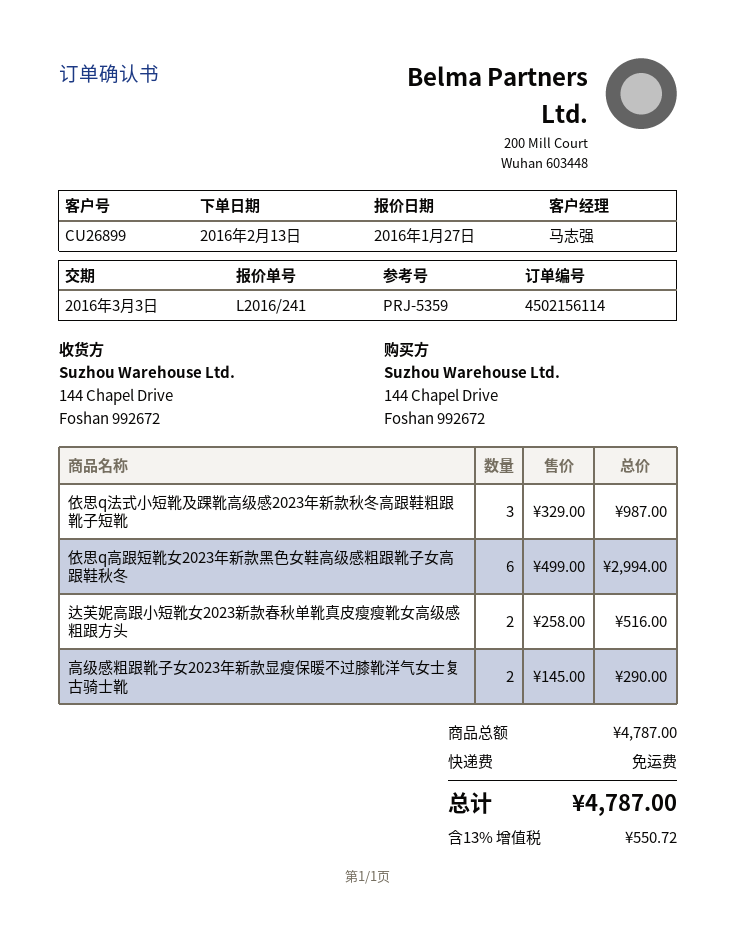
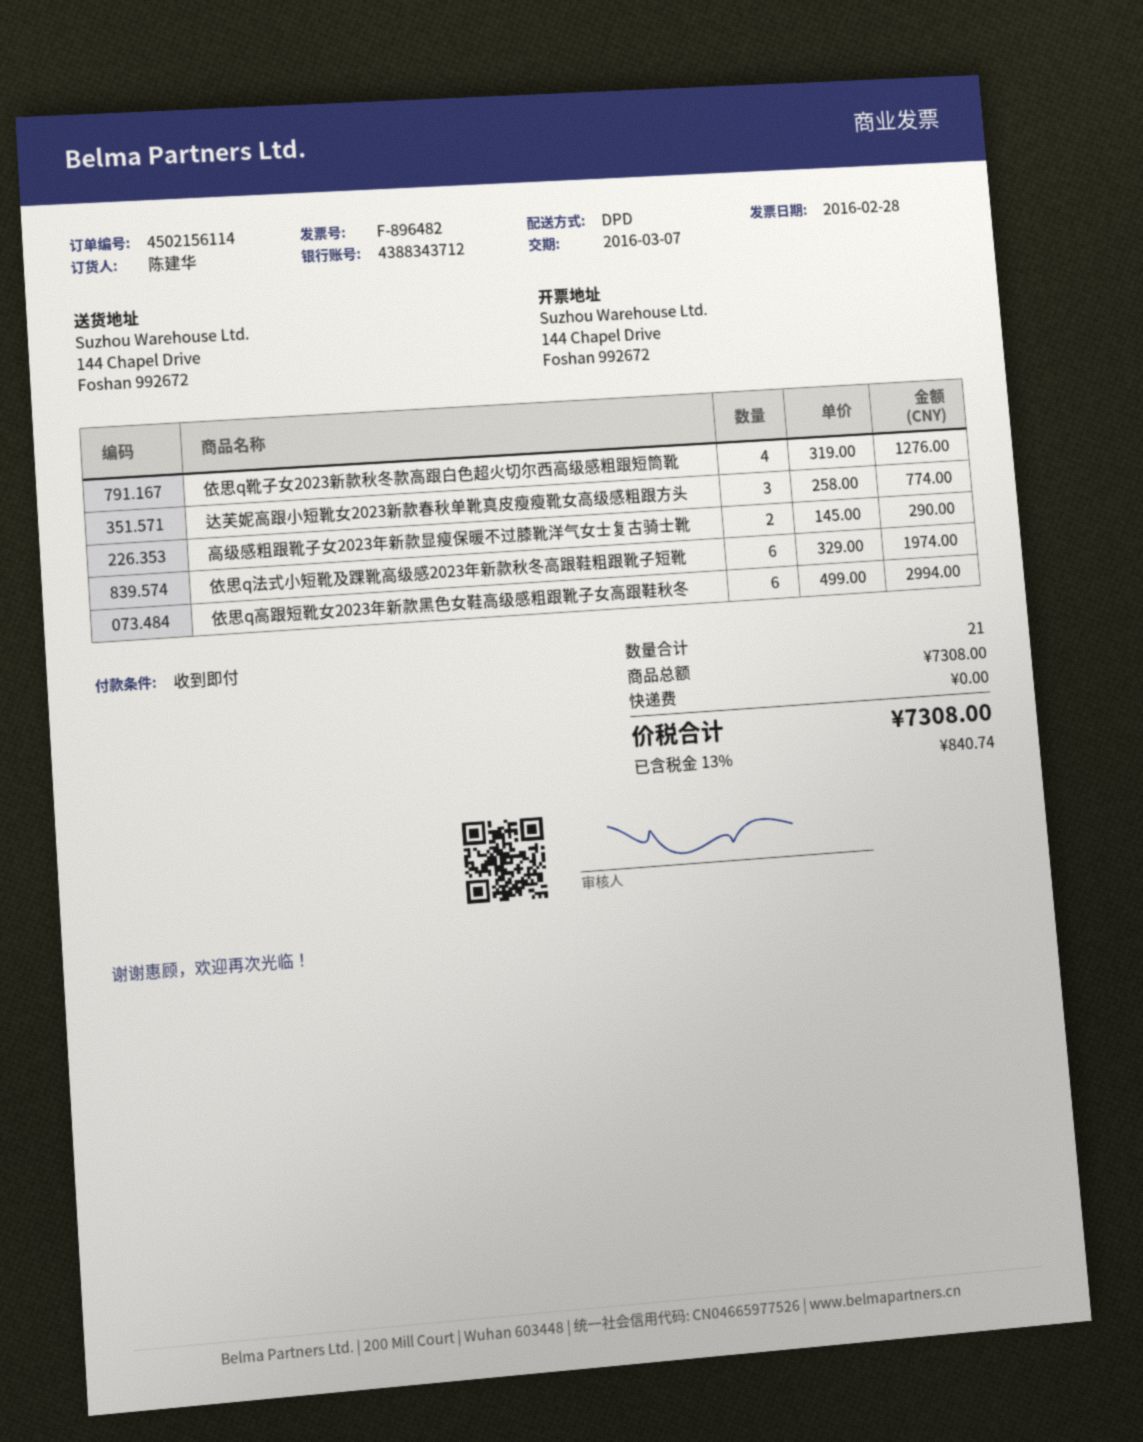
delivery date: 2016-03-03 -> 2016-03-07
依思q法式小短靴及踝靴高级感2023年新款秋冬高跟鞋粗跟靴子短靴: 3 x 329.00 = 987.00 -> 6 x 329.00 = 1974.00
达芙妮高跟小短靴女2023新款春秋单靴真皮瘦瘦靴女高级感粗跟方头: 2 x 258.00 = 516.00 -> 3 x 258.00 = 774.00
依思q靴子女2023新款秋冬款高跟白色超火切尔西高级感粗跟短筒靴: none -> 4 x 319.00 = 1276.00
subtotal: 4787.00 -> 7308.00
tax: 13% = 550.72 -> 13% = 840.74
total: 4787.00 -> 7308.00

